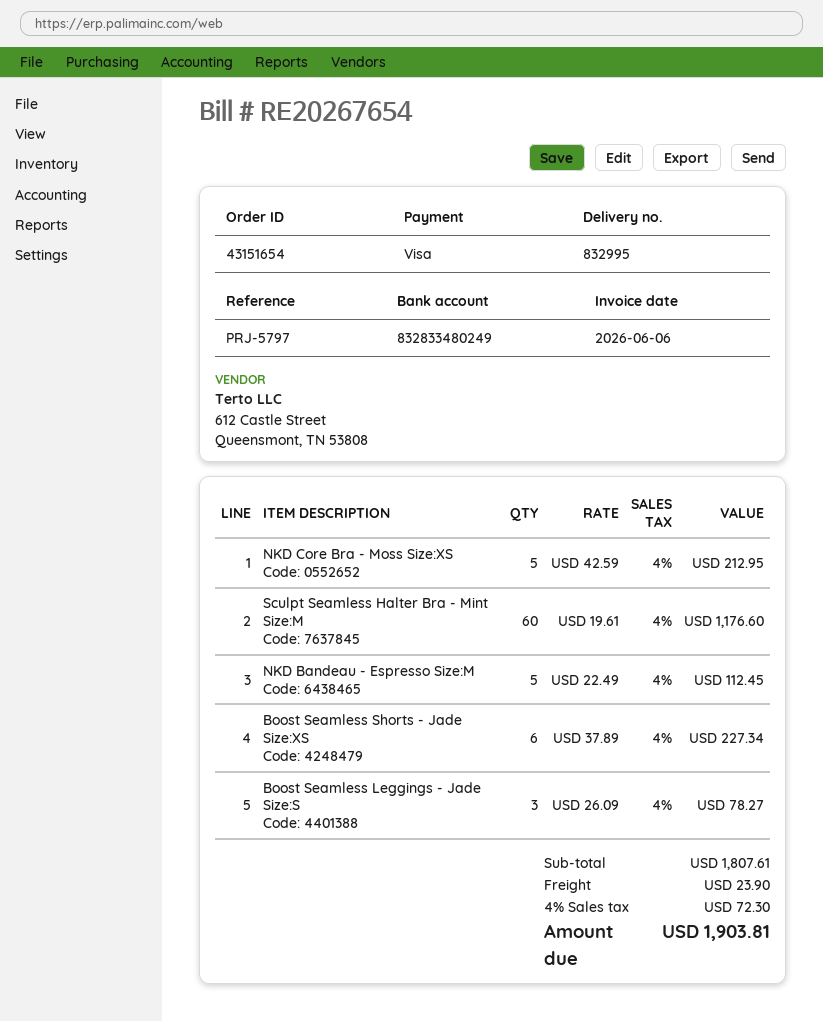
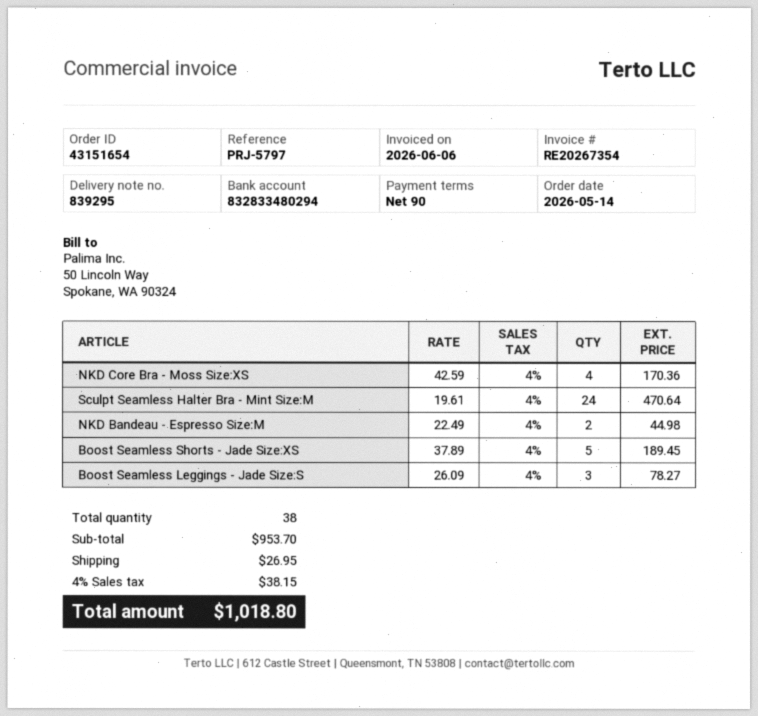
delivery note number: 832995 -> 839295
invoice number: RE20267654 -> RE20267354
bank account: 832833480249 -> 832833480294
NKD Core Bra - Moss Size:XS: 5 x 42.59 = 212.95 -> 4 x 42.59 = 170.36
Sculpt Seamless Halter Bra - Mint Size:M: 60 x 19.61 = 1176.60 -> 24 x 19.61 = 470.64
NKD Bandeau - Espresso Size:M: 5 x 22.49 = 112.45 -> 2 x 22.49 = 44.98
Boost Seamless Shorts - Jade Size:XS: 6 x 37.89 = 227.34 -> 5 x 37.89 = 189.45
subtotal: 1807.61 -> 953.70
shipping: 23.90 -> 26.95
tax: 4% = 72.30 -> 4% = 38.15
total: 1903.81 -> 1018.80

